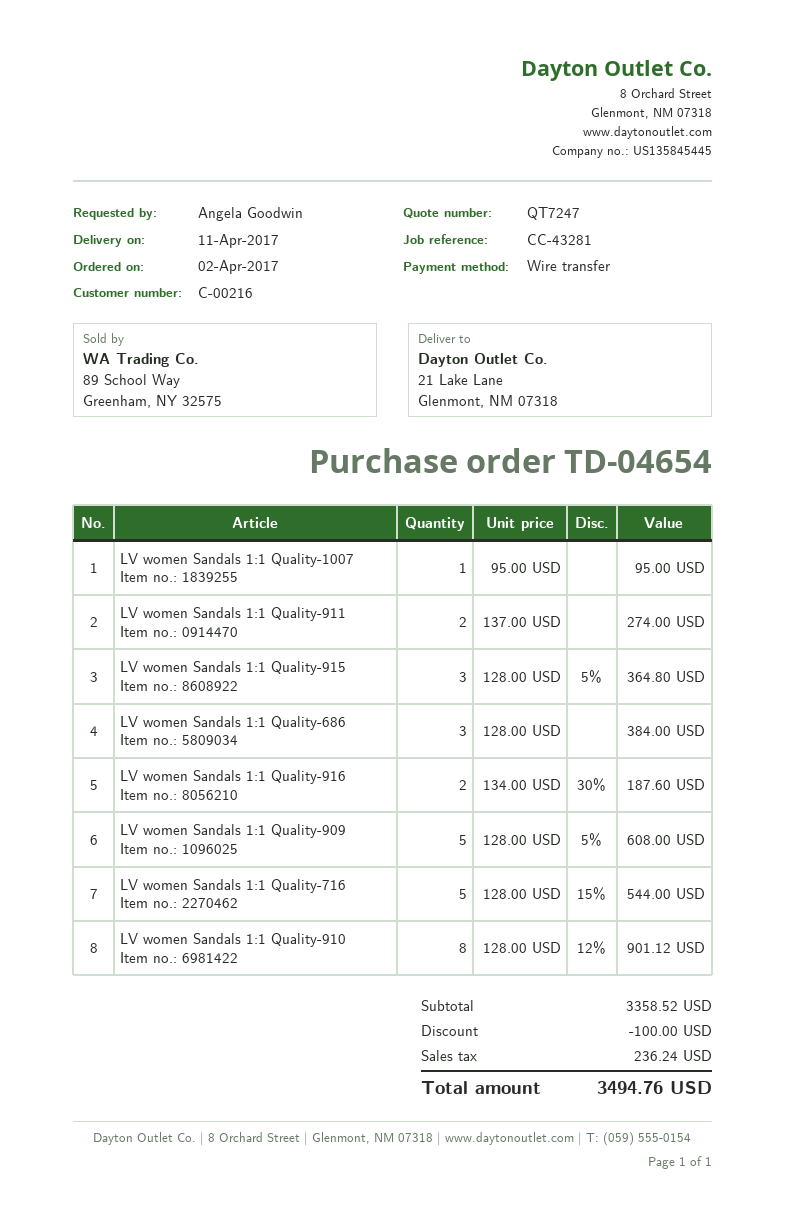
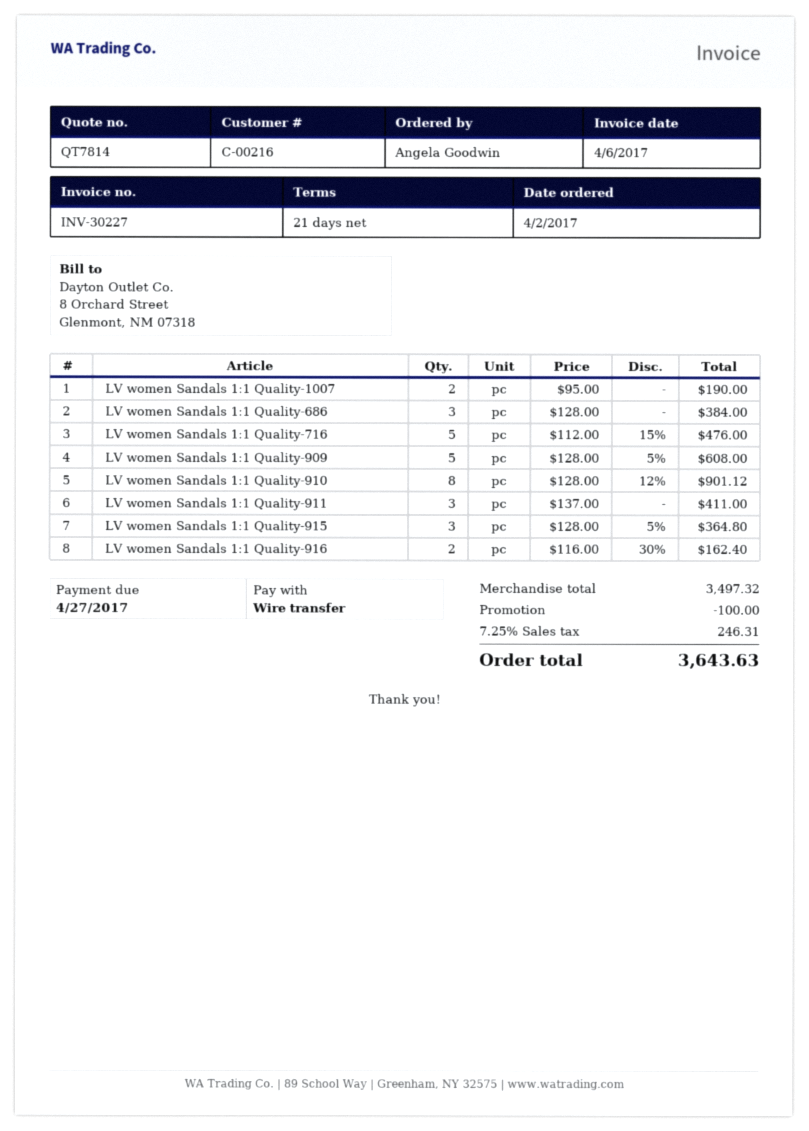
quote number: QT7247 -> QT7814
LV women Sandals 1:1 Quality-1007: 1 x 95.00 = 95.00 -> 2 x 95.00 = 190.00
LV women Sandals 1:1 Quality-911: 2 x 137.00 = 274.00 -> 3 x 137.00 = 411.00
LV women Sandals 1:1 Quality-916: 2 x 134.00 - 30% = 187.60 -> 2 x 116.00 - 30% = 162.40
LV women Sandals 1:1 Quality-716: 5 x 128.00 - 15% = 544.00 -> 5 x 112.00 - 15% = 476.00
subtotal: 3358.52 -> 3497.32
tax: 236.24 -> 246.31
total: 3494.76 -> 3643.63

